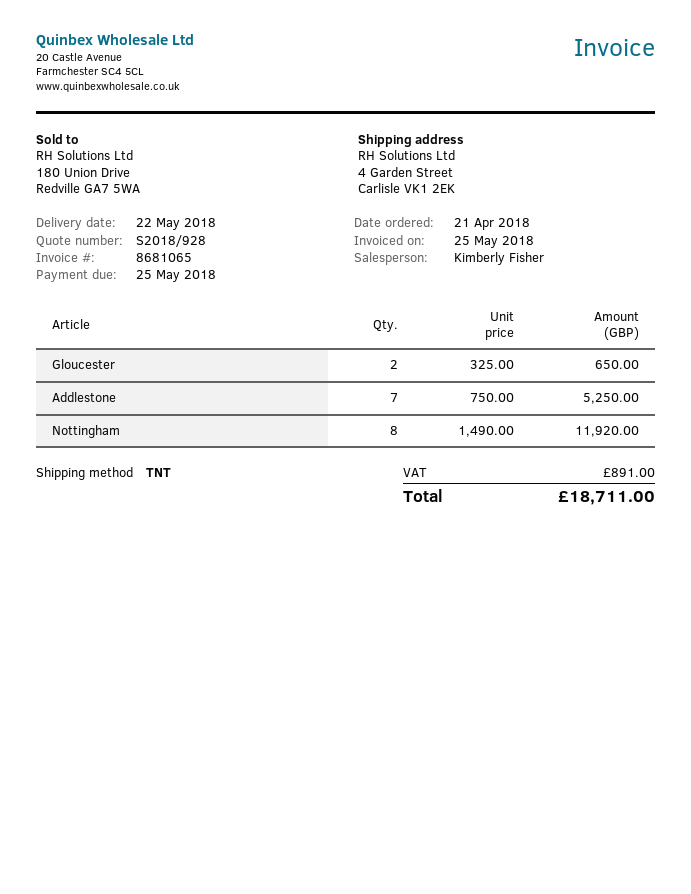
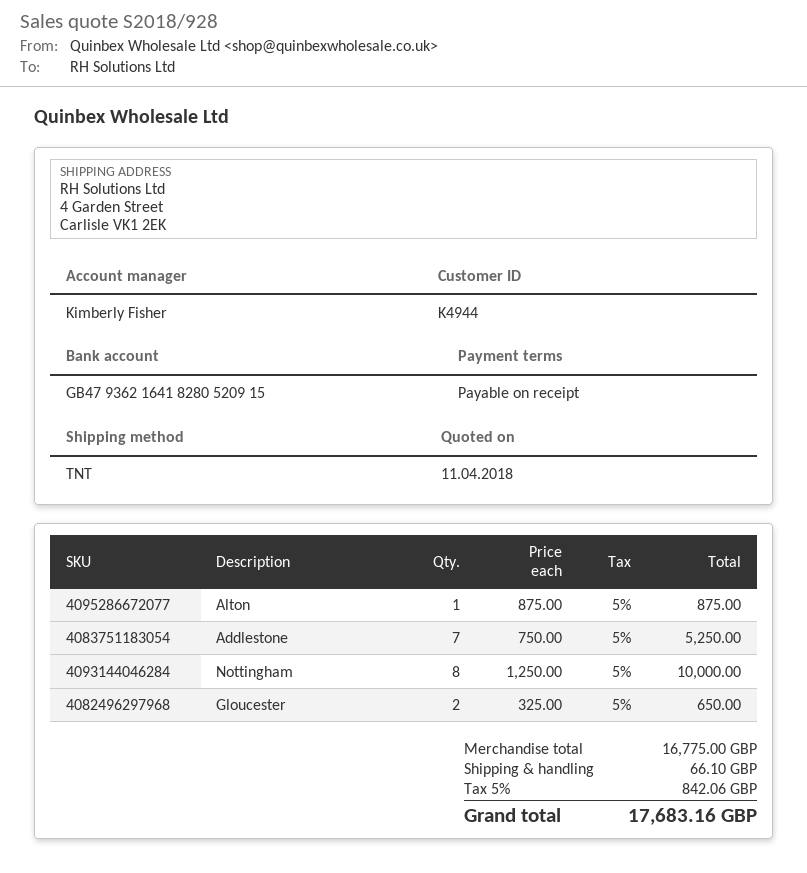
Nottingham: 8 x 1490.00 = 11920.00 -> 8 x 1250.00 = 10000.00
Alton: none -> 1 x 875.00 = 875.00
shipping: none -> 66.10
tax: 891.00 -> 842.06
total: 18711.00 -> 17683.16

